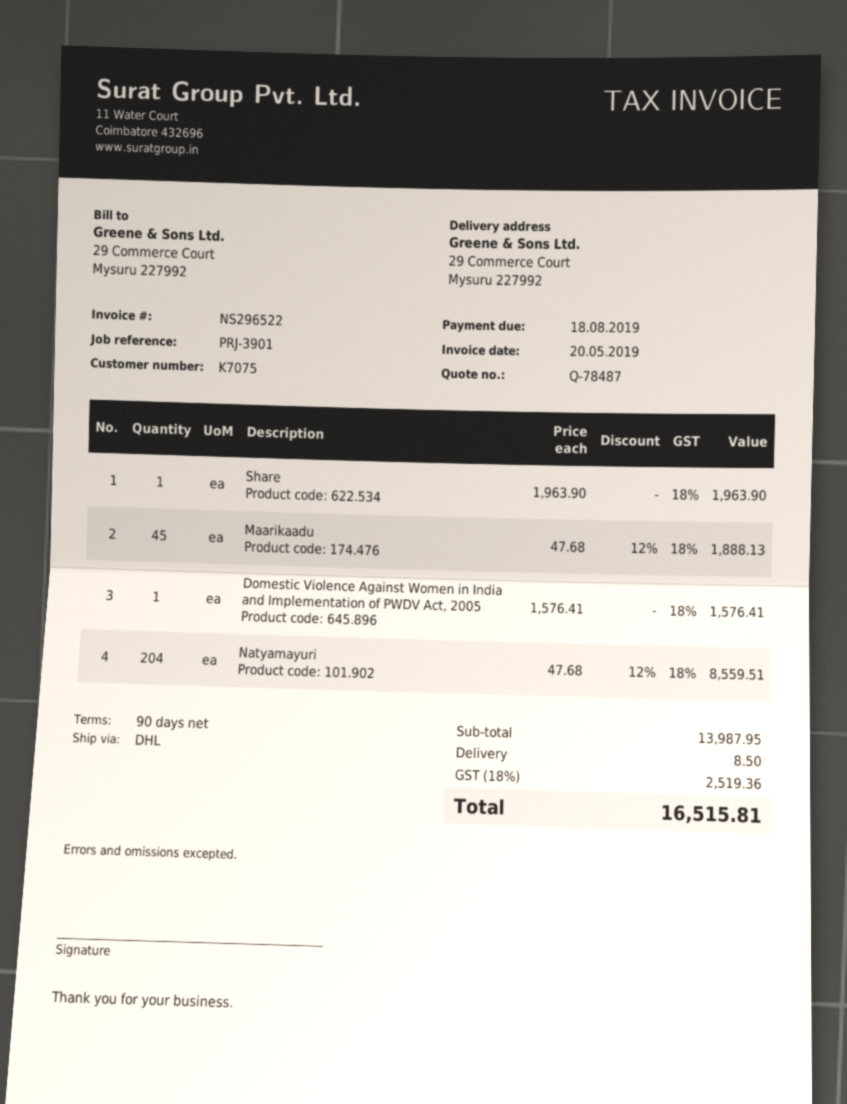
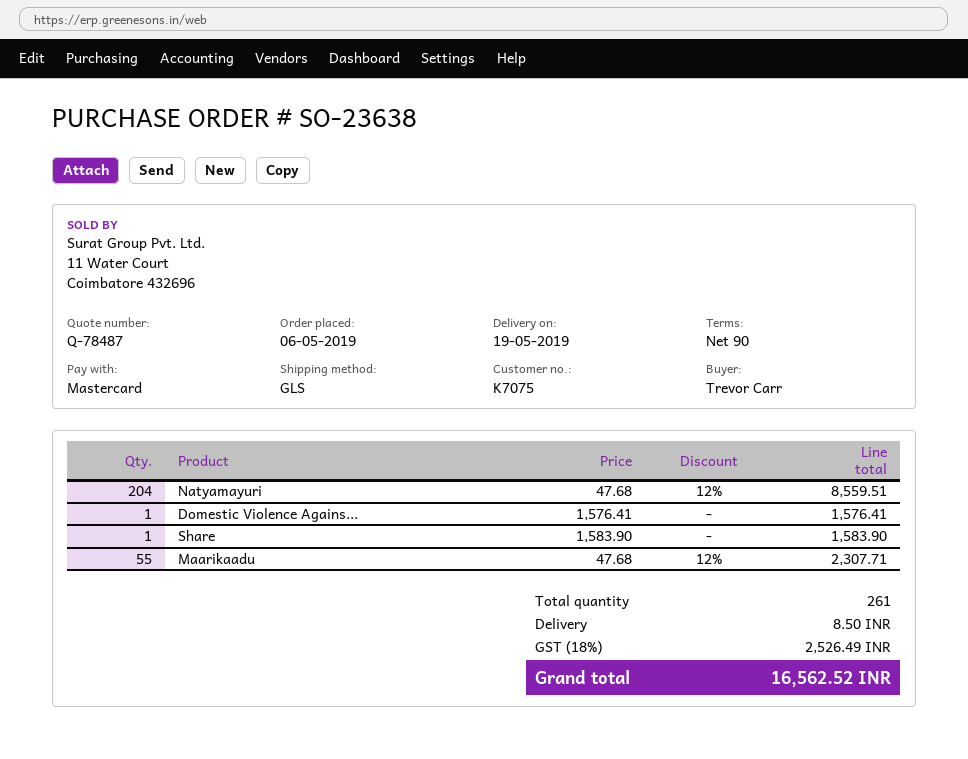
shipping method: DHL -> GLS
Share: 1 x 1963.90 = 1963.90 -> 1 x 1583.90 = 1583.90
Maarikaadu: 45 x 47.68 - 12% = 1888.13 -> 55 x 47.68 - 12% = 2307.71
tax: 18% = 2519.36 -> 18% = 2526.49
total: 16515.81 -> 16562.52

